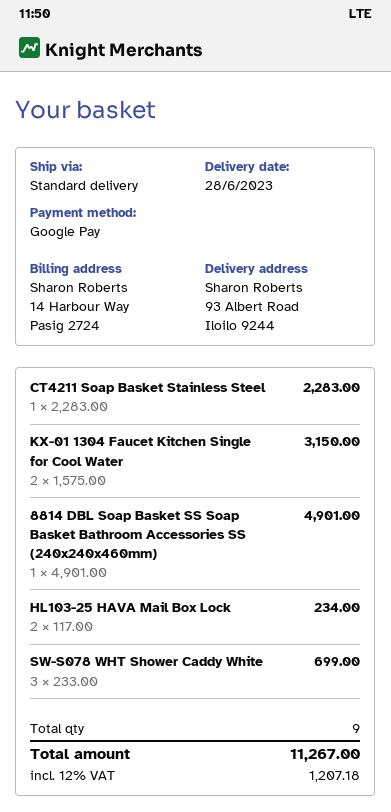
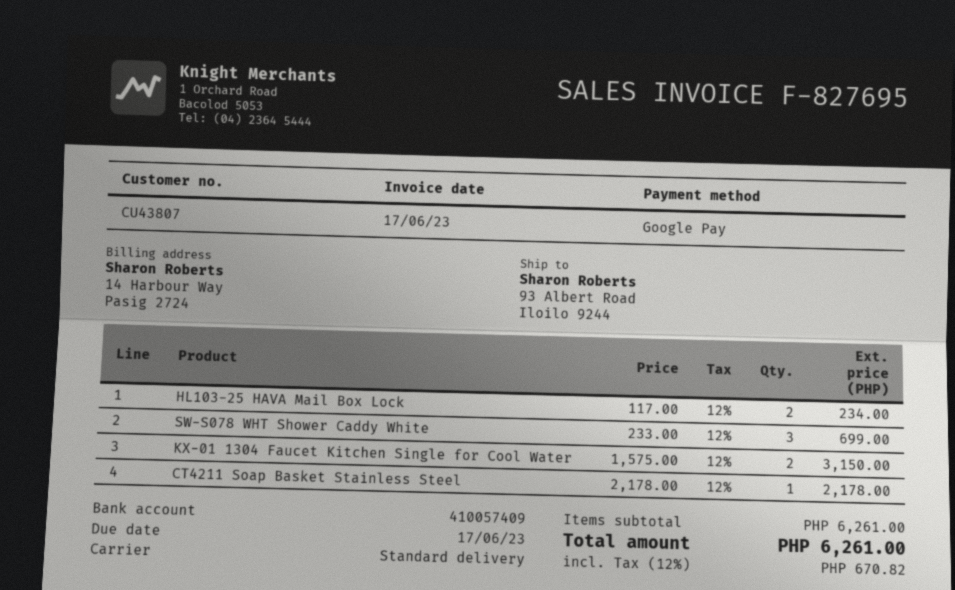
CT4211 Soap Basket Stainless Steel: 1 x 2283.00 = 2283.00 -> 1 x 2178.00 = 2178.00
8814 DBL Soap Basket SS Soap Basket Bathroom Accessories SS (240x240x460mm): 1 x 4901.00 = 4901.00 -> none
tax: 12% = 1207.18 -> 12% = 670.82
total: 11267.00 -> 6261.00

